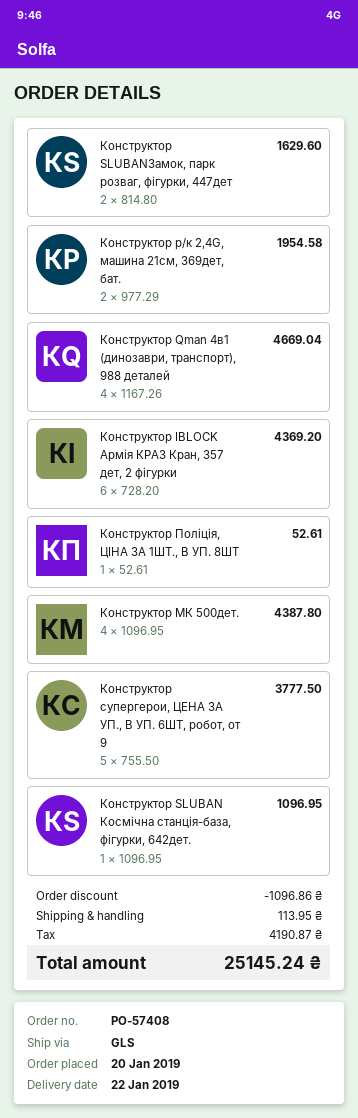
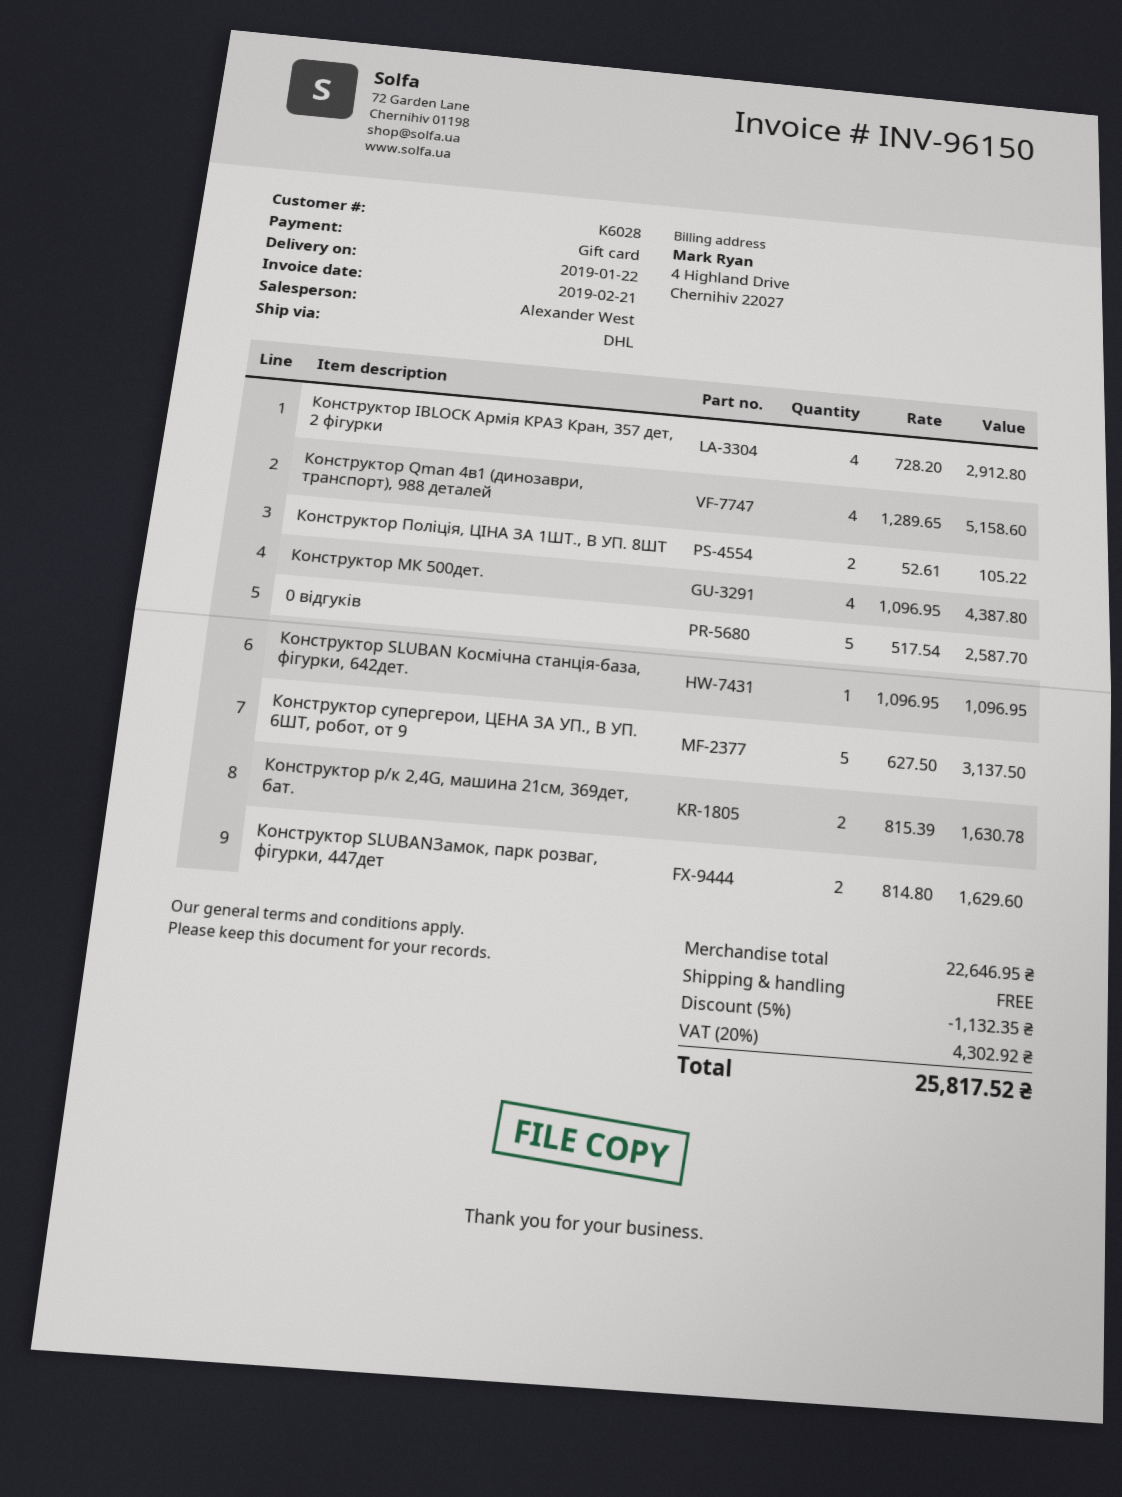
shipping method: GLS -> DHL
Конструктор р/к 2,4G, машина 21см, 369дет, бат.: 2 x 977.29 = 1954.58 -> 2 x 815.39 = 1630.78
Конструктор Qman 4в1 (динозаври, транспорт), 988 деталей: 4 x 1167.26 = 4669.04 -> 4 x 1289.65 = 5158.60
Конструктор IBLOCK Армія КРАЗ Кран, 357 дет, 2 фігурки: 6 x 728.20 = 4369.20 -> 4 x 728.20 = 2912.80
Конструктор Поліція, ЦІНА ЗА 1ШТ., В УП. 8ШТ: 1 x 52.61 = 52.61 -> 2 x 52.61 = 105.22
Конструктор супергерои, ЦЕНА ЗА УП., В УП. 6ШТ, робот, от 9: 5 x 755.50 = 3777.50 -> 5 x 627.50 = 3137.50
0 відгуків: none -> 5 x 517.54 = 2587.70
discount: 1096.86 -> 1132.35
shipping: 113.95 -> 0.00
tax: 4190.87 -> 4302.92
total: 25145.24 -> 25817.52

